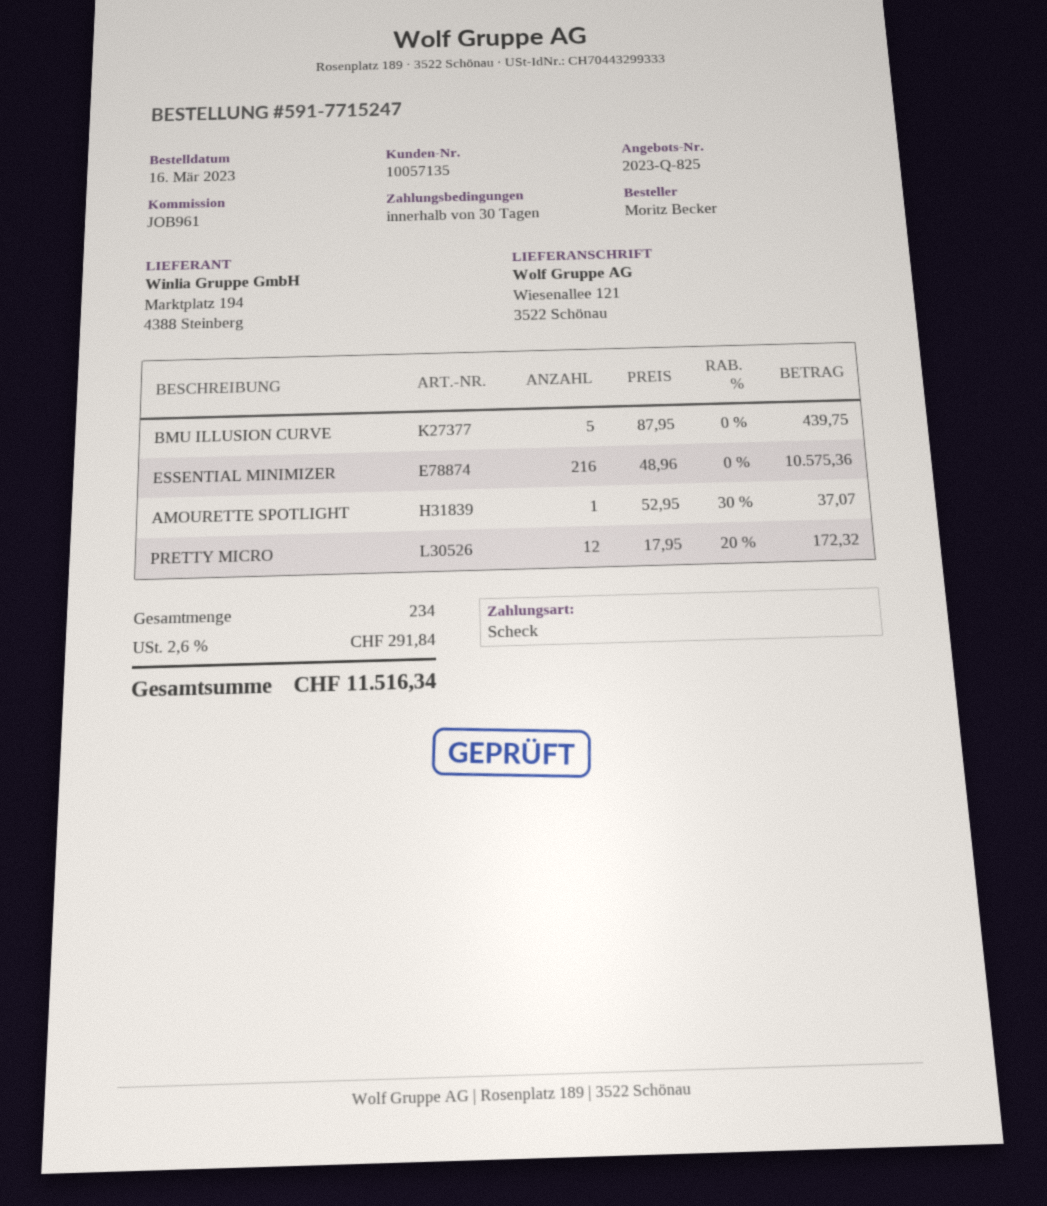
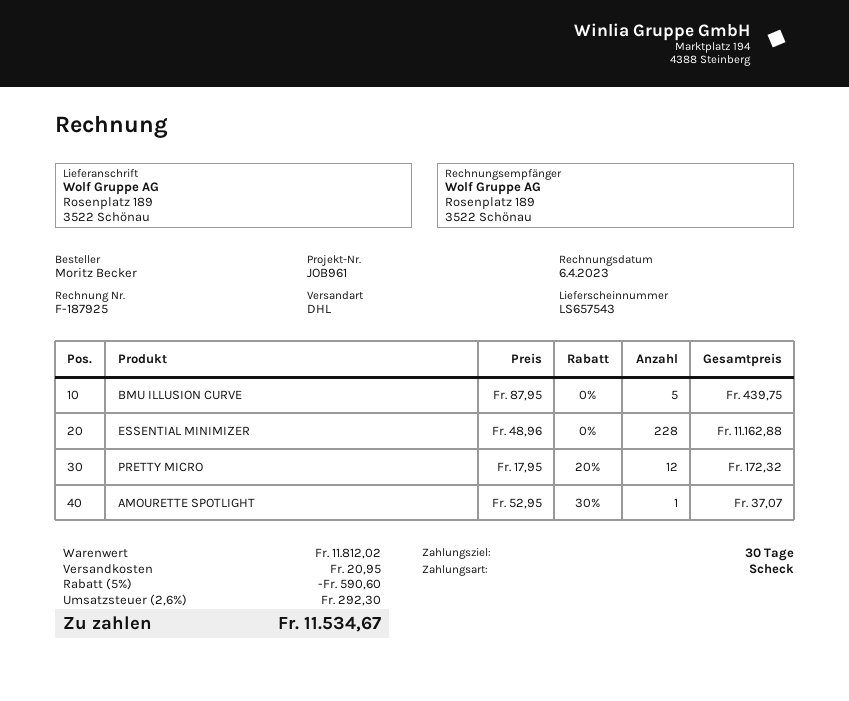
ship to: Wiesenallee 121, 3522 Schönau -> Rosenplatz 189, 3522 Schönau
ESSENTIAL MINIMIZER: 216 x 48.96 = 10575.36 -> 228 x 48.96 = 11162.88
discount: none -> 5% = 590.60
shipping: none -> 20.95
tax: 2.6% = 291.84 -> 2.6% = 292.30
total: 11516.34 -> 11534.67

